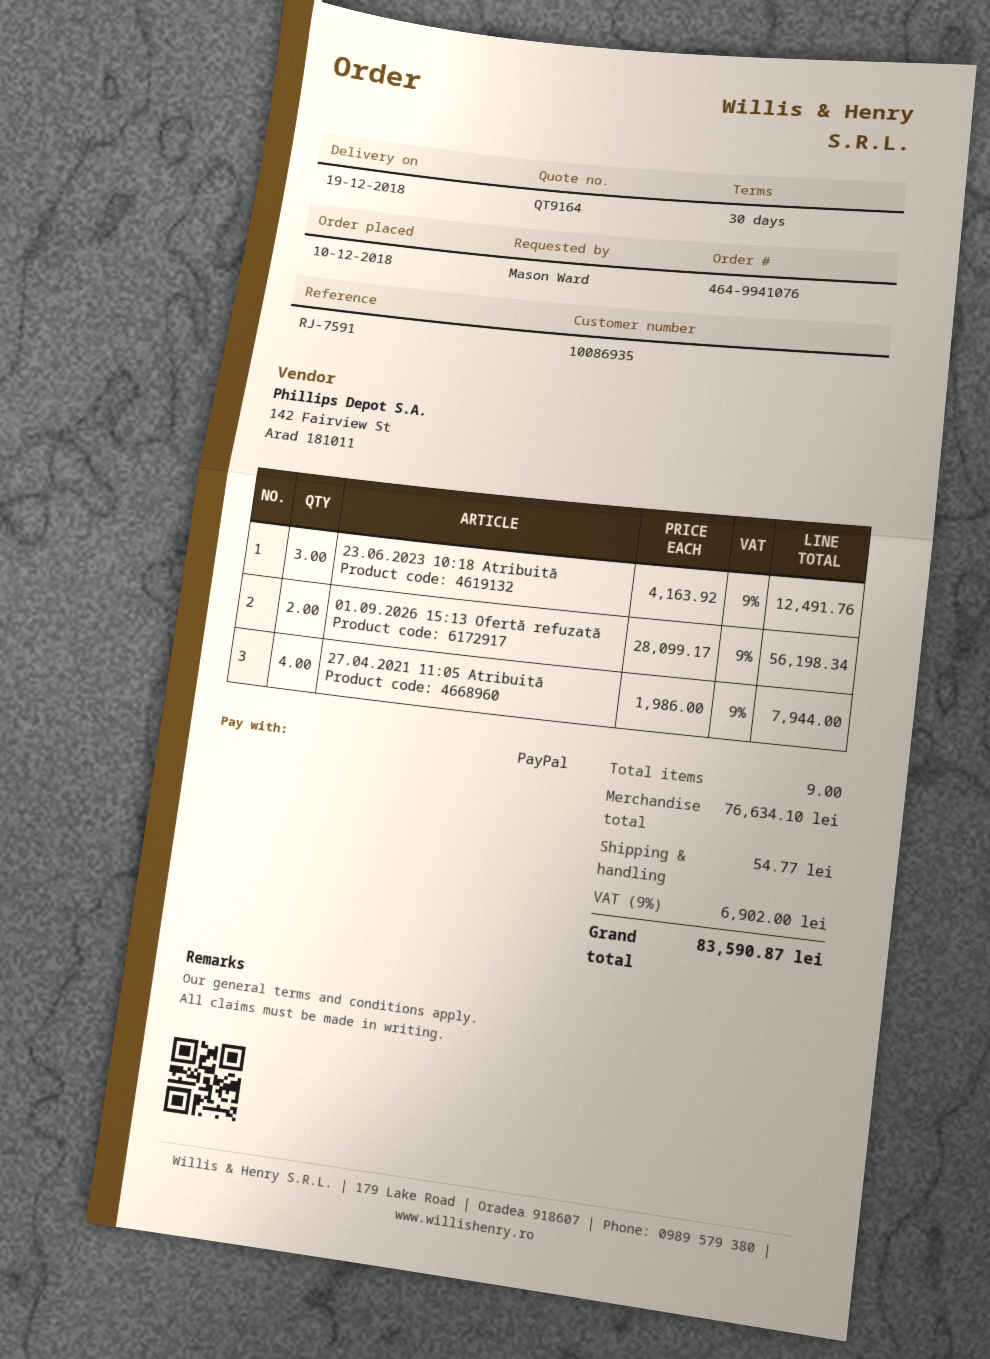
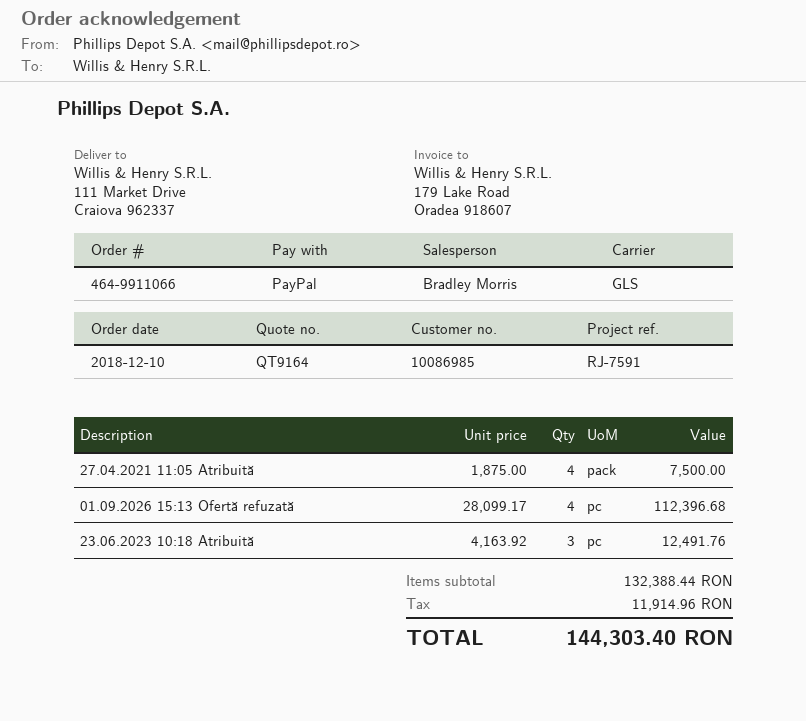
order number: 464-9941076 -> 464-9911066
customer number: 10086935 -> 10086985
01.09.2026 15:13 Ofertă refuzată: 2 x 28099.17 = 56198.34 -> 4 x 28099.17 = 112396.68
27.04.2021 11:05 Atribuită: 4 x 1986.00 = 7944.00 -> 4 x 1875.00 = 7500.00
subtotal: 76634.10 -> 132388.44
shipping: 54.77 -> none
tax: 6902.00 -> 11914.96
total: 83590.87 -> 144303.40

